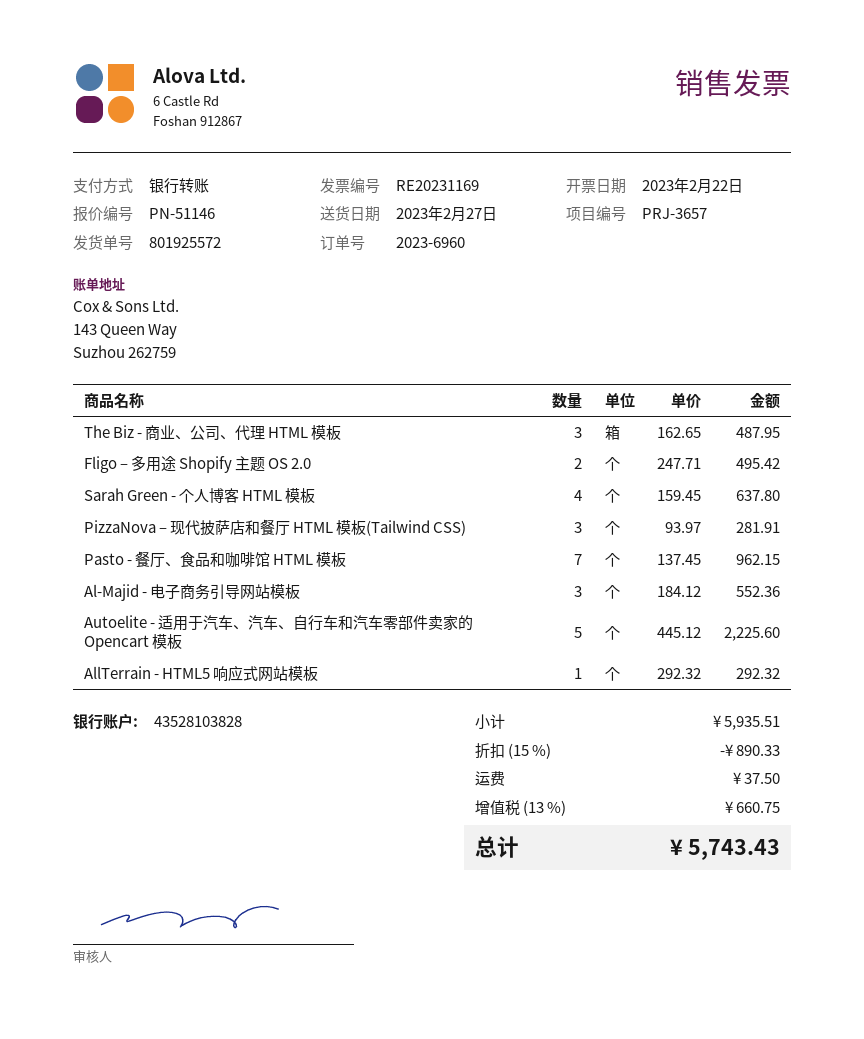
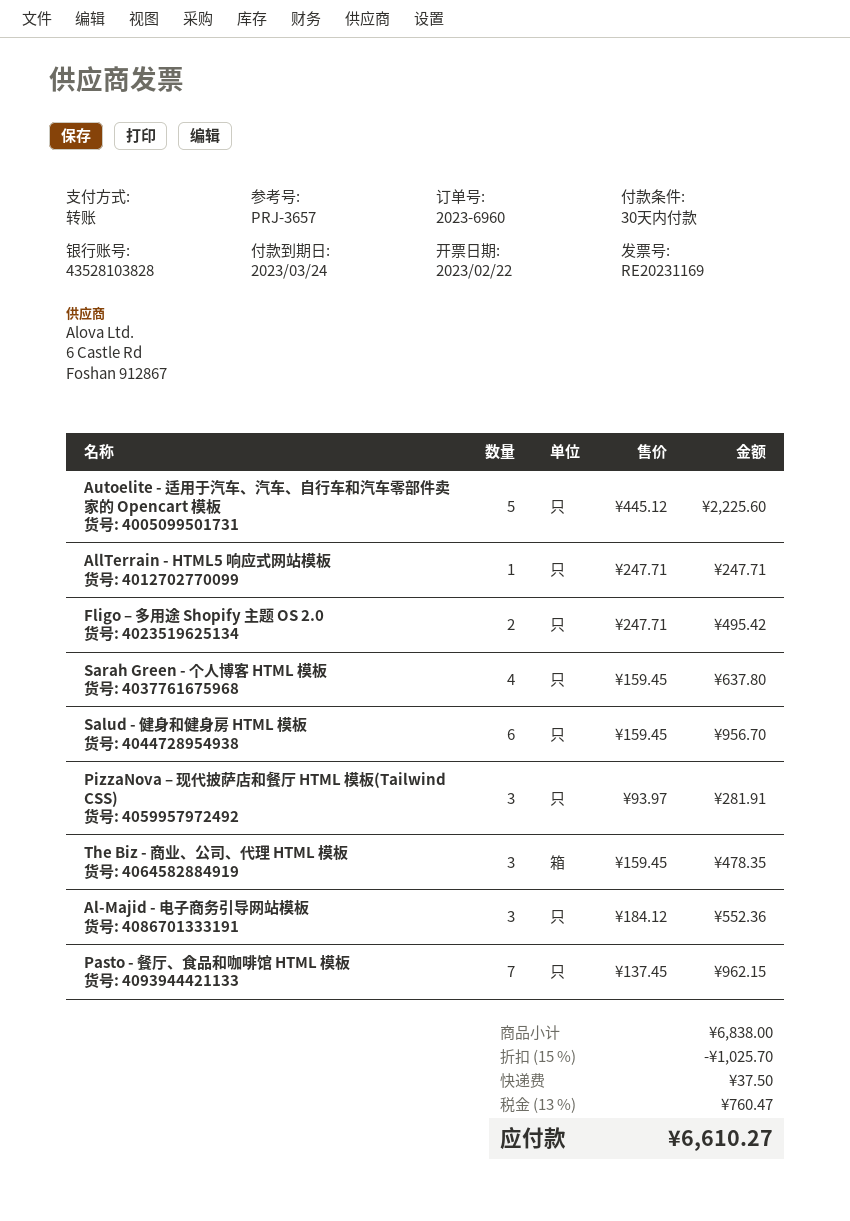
The Biz - 商业、公司、代理 HTML 模板: 3 x 162.65 = 487.95 -> 3 x 159.45 = 478.35
AllTerrain - HTML5 响应式网站模板: 1 x 292.32 = 292.32 -> 1 x 247.71 = 247.71
Salud - 健身和健身房 HTML 模板: none -> 6 x 159.45 = 956.70
subtotal: 5935.51 -> 6838.00
discount: 15% = 890.33 -> 15% = 1025.70
tax: 13% = 660.75 -> 13% = 760.47
total: 5743.43 -> 6610.27

